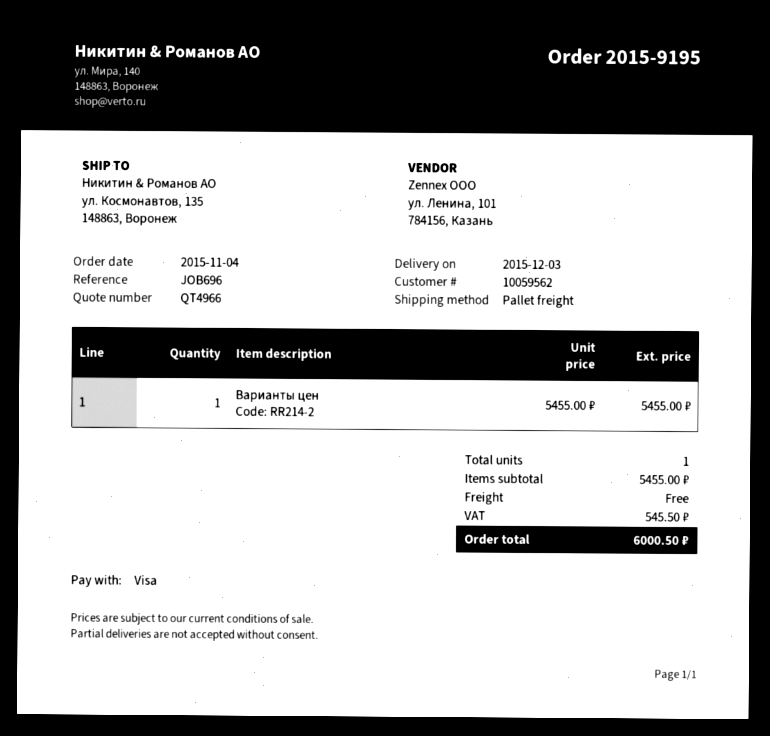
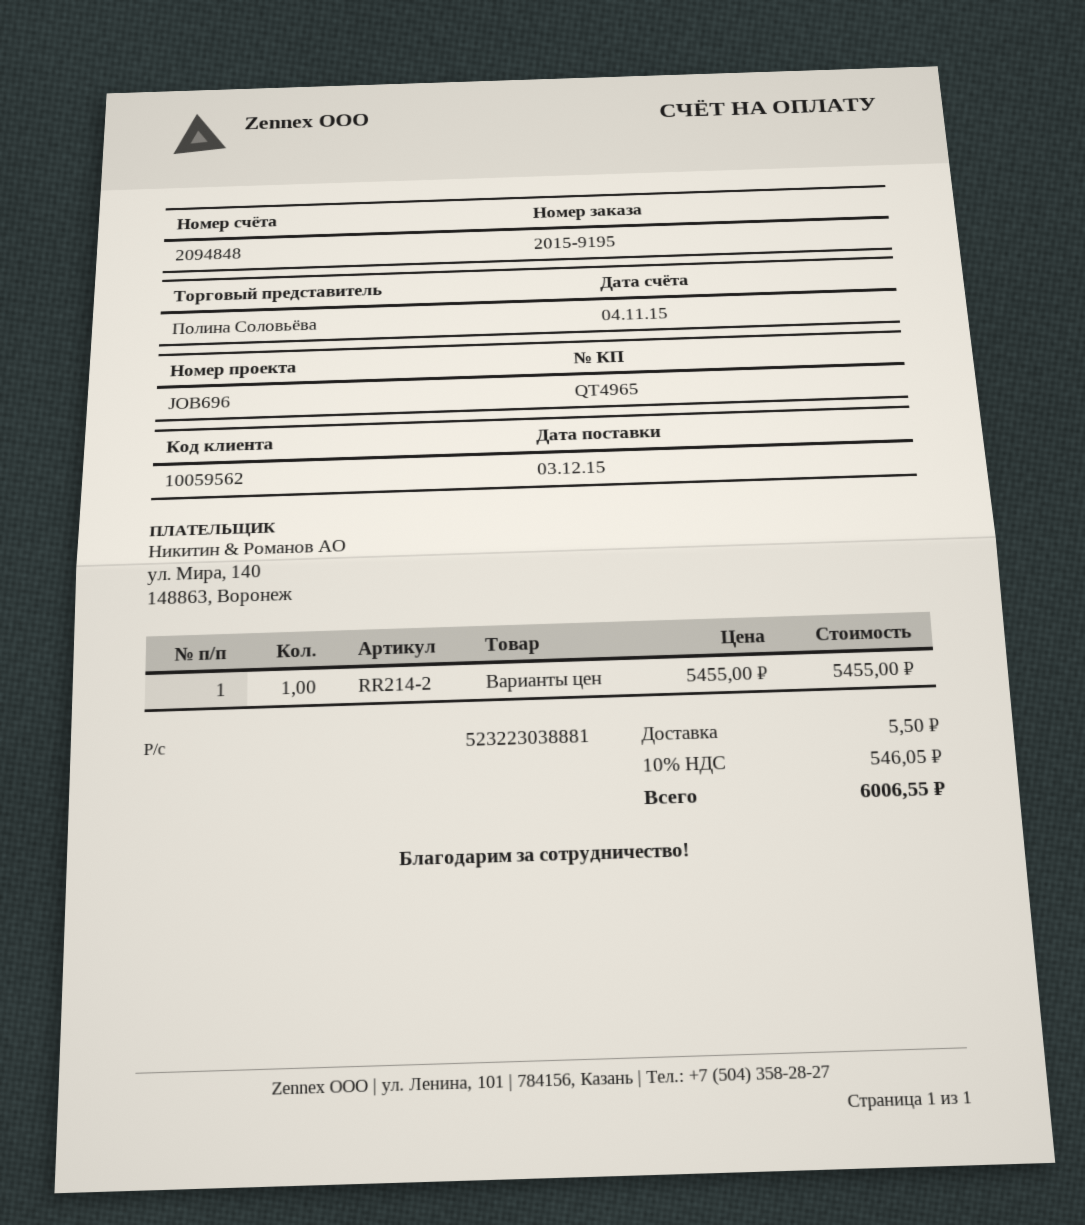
quote number: QT4966 -> QT4965
shipping: 0.00 -> 5.50
tax: 545.50 -> 546.05
total: 6000.50 -> 6006.55

